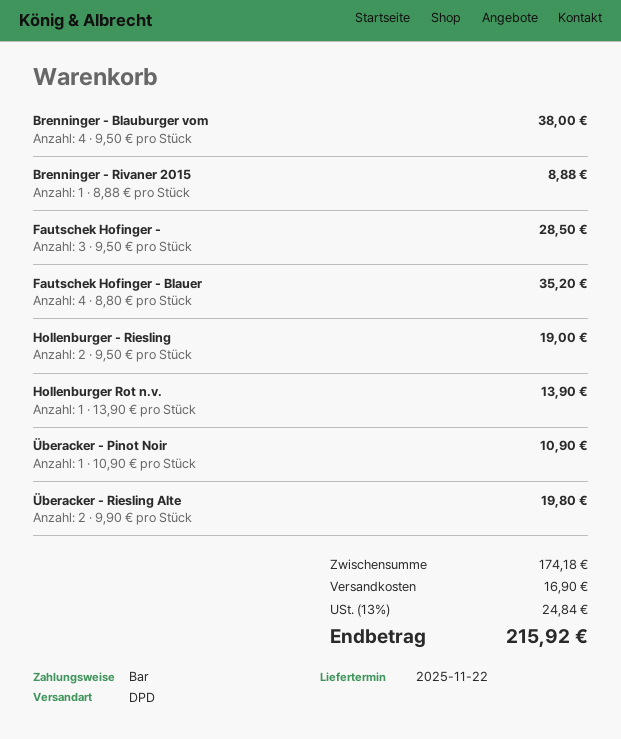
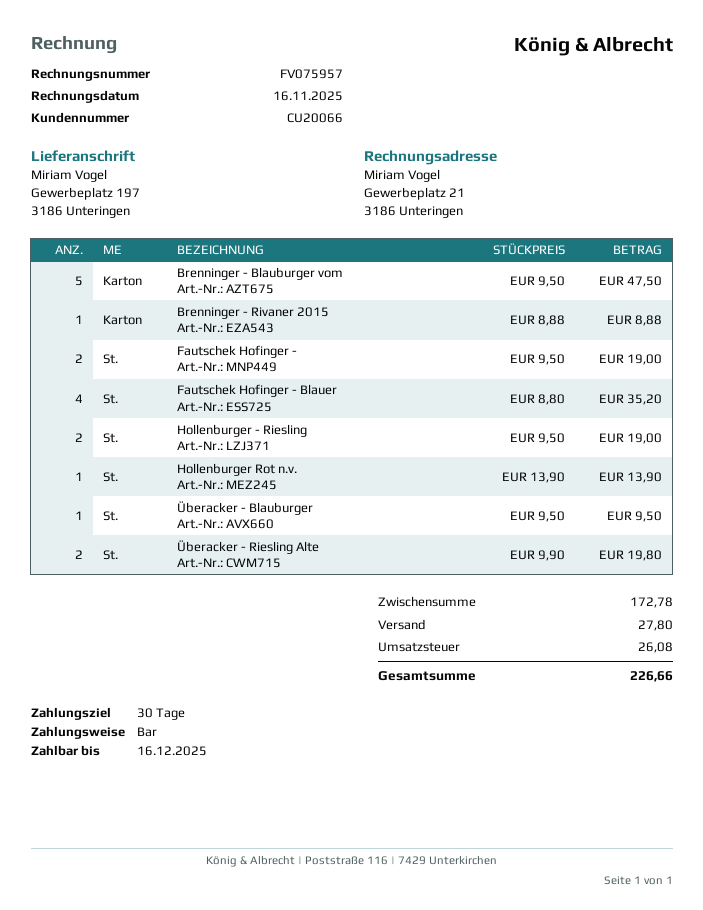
Brenninger - Blauburger vom: 4 x 9.50 = 38.00 -> 5 x 9.50 = 47.50
Fautschek Hofinger -: 3 x 9.50 = 28.50 -> 2 x 9.50 = 19.00
Überacker - Pinot Noir: 1 x 10.90 = 10.90 -> none
Überacker - Blauburger: none -> 1 x 9.50 = 9.50
subtotal: 174.18 -> 172.78
shipping: 16.90 -> 27.80
tax: 24.84 -> 26.08
total: 215.92 -> 226.66

